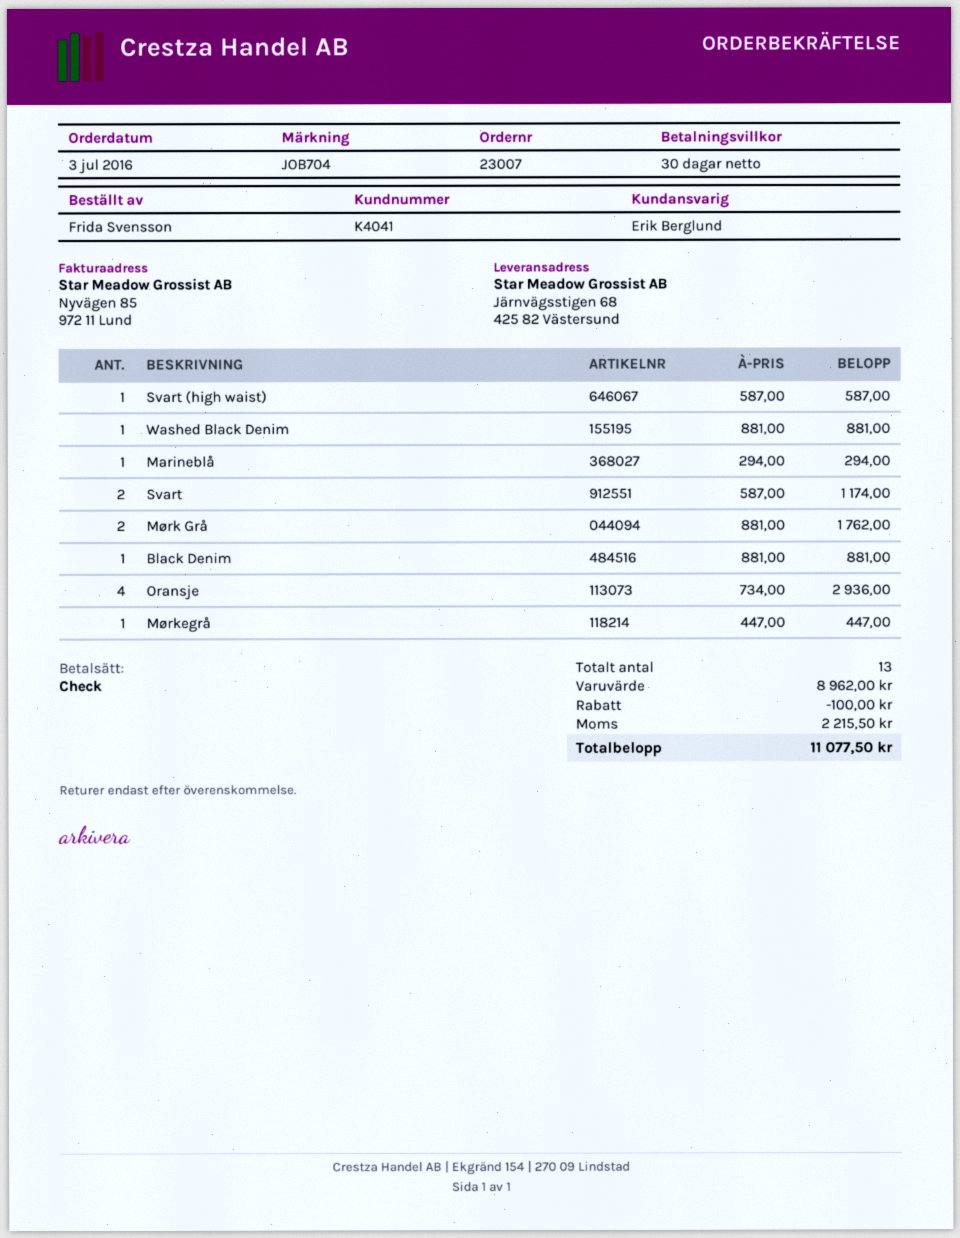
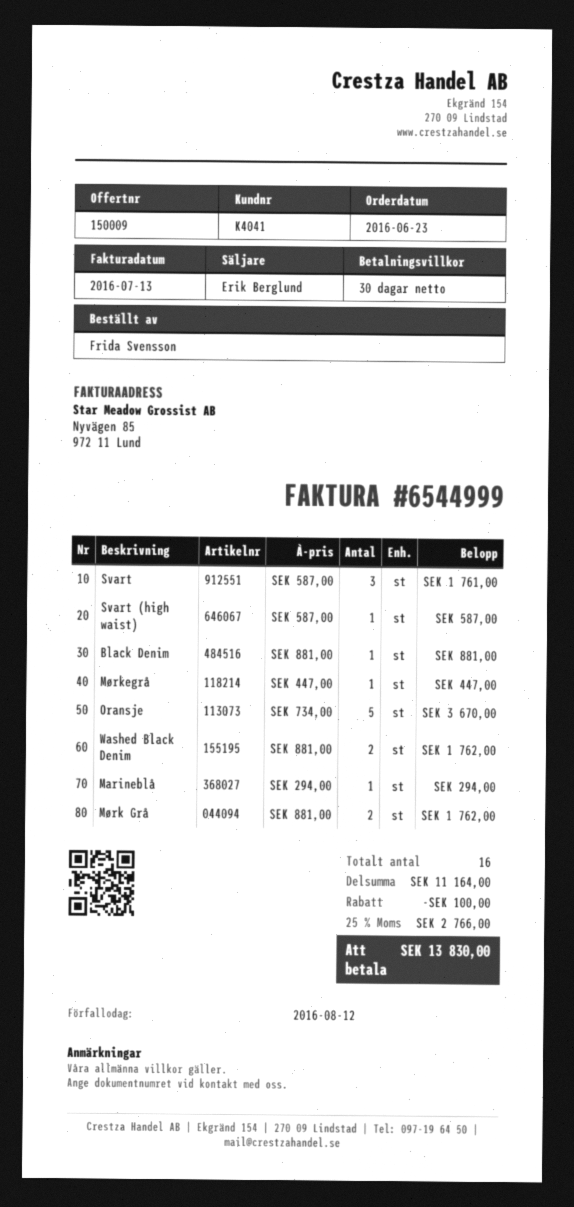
order date: 2016-07-03 -> 2016-06-23
Washed Black Denim: 1 x 881.00 = 881.00 -> 2 x 881.00 = 1762.00
Svart: 2 x 587.00 = 1174.00 -> 3 x 587.00 = 1761.00
Oransje: 4 x 734.00 = 2936.00 -> 5 x 734.00 = 3670.00
total quantity: 13 -> 16
subtotal: 8962.00 -> 11164.00
tax: 2215.50 -> 2766.00
total: 11077.50 -> 13830.00

